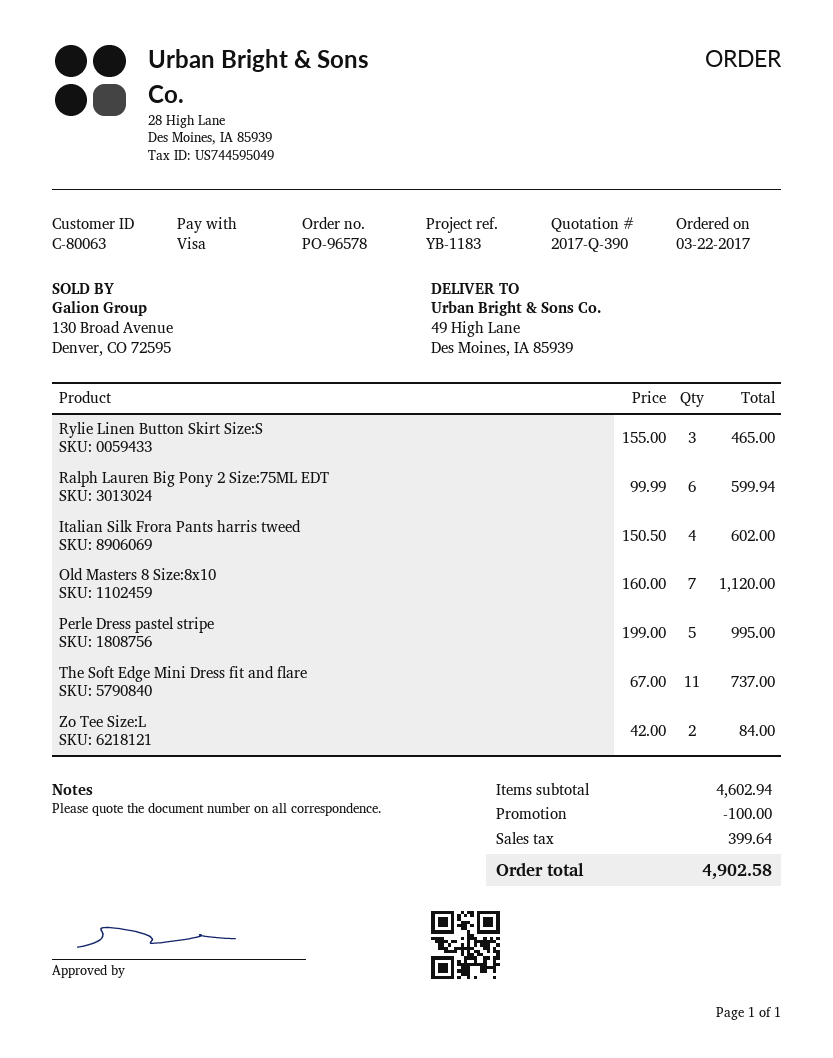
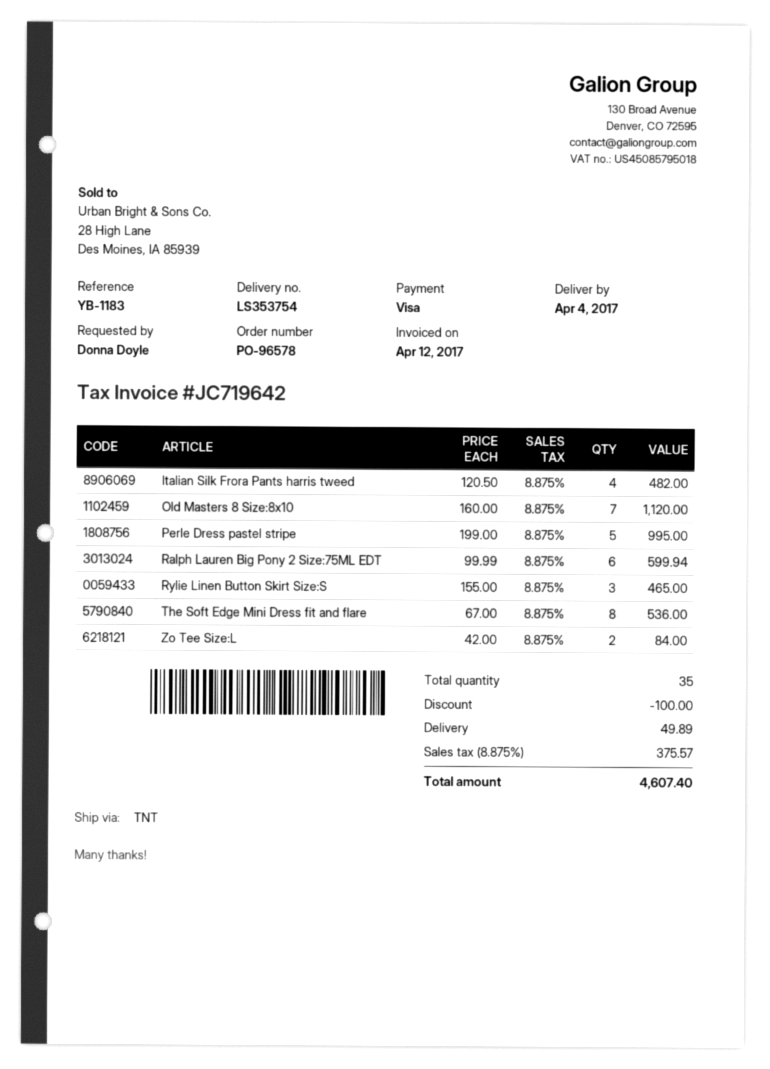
Italian Silk Frora Pants harris tweed: 4 x 150.50 = 602.00 -> 4 x 120.50 = 482.00
The Soft Edge Mini Dress fit and flare: 11 x 67.00 = 737.00 -> 8 x 67.00 = 536.00
shipping: none -> 49.89
tax: 399.64 -> 375.57
total: 4902.58 -> 4607.40

